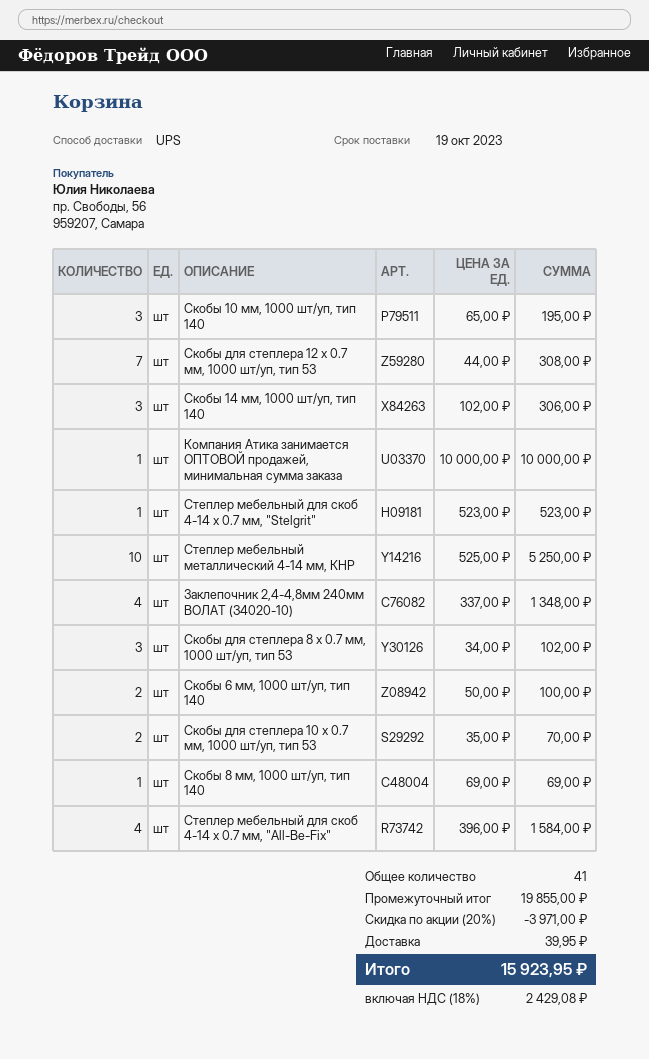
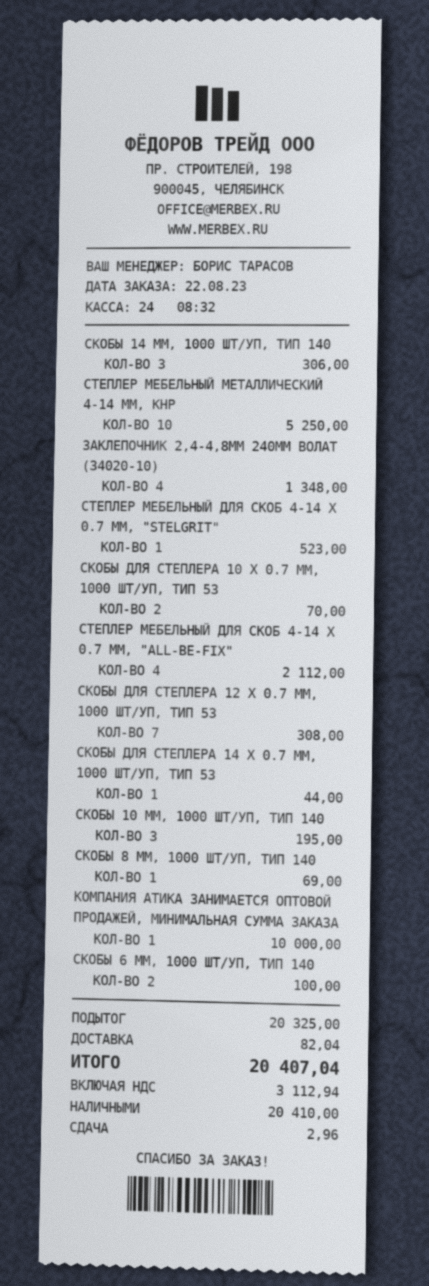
Скобы для степлера 8 х 0.7 мм, 1000 шт/уп, тип 53: 3 for 102.00 -> none
Степлер мебельный для скоб 4-14 х 0.7 мм, "All-Be-Fix": 4 for 1584.00 -> 4 for 2112.00
СКОБЫ ДЛЯ СТЕПЛЕРА 14 Х 0.7 ММ, 1000 ШТ/УП, ТИП 53: none -> 1 for 44.00
subtotal: 19855.00 -> 20325.00
discount: 20% = 3971.00 -> none
shipping: 39.95 -> 82.04
tax: 2429.08 -> 3112.94
total: 15923.95 -> 20407.04

